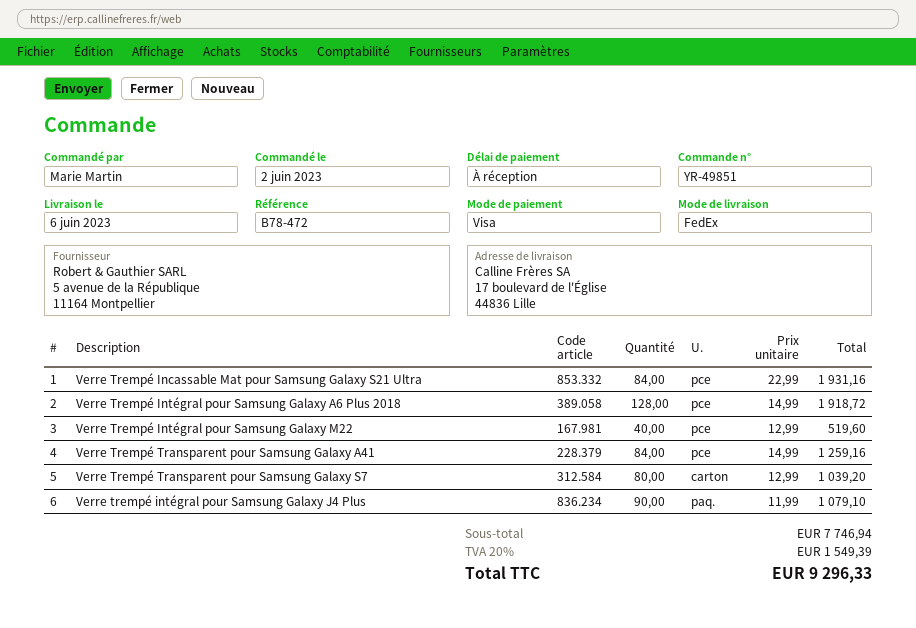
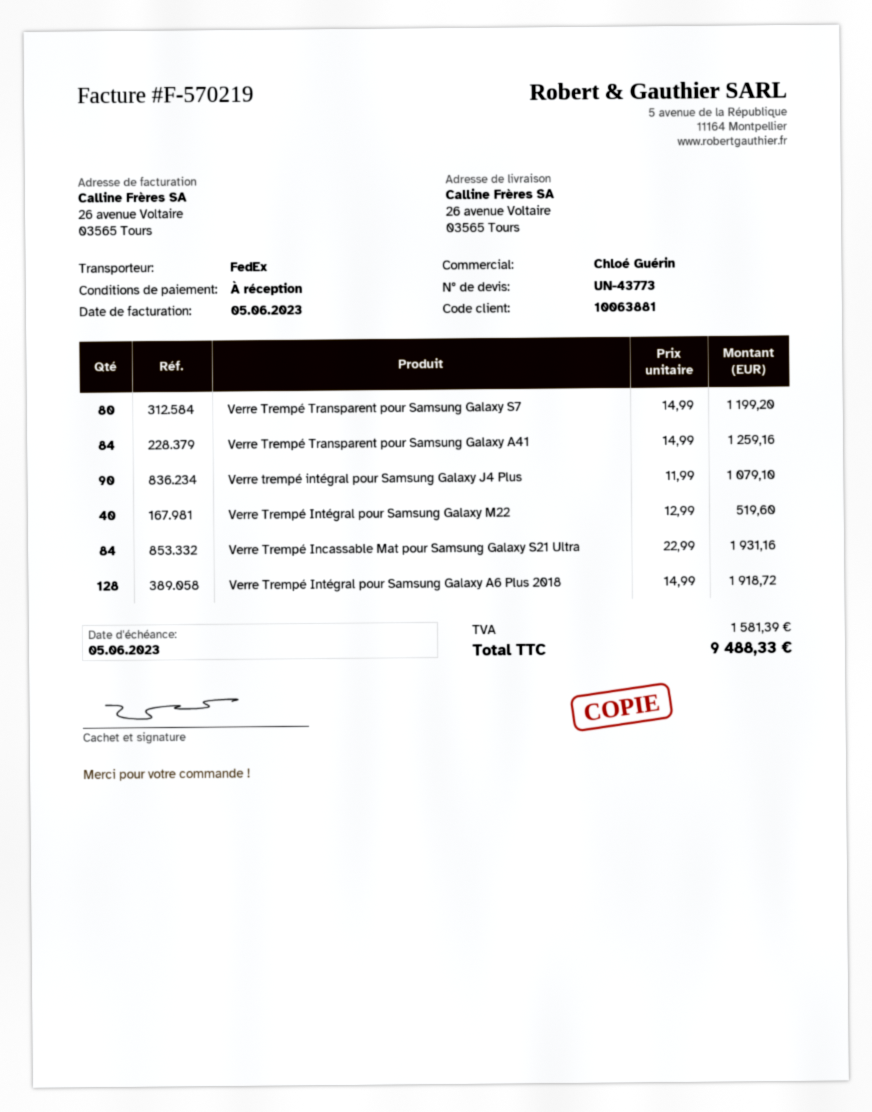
ship to: 17 boulevard de l'Église, 44836 Lille -> 26 avenue Voltaire, 03565 Tours
Verre Trempé Transparent pour Samsung Galaxy S7: 80 x 12.99 = 1039.20 -> 80 x 14.99 = 1199.20
tax: 1549.39 -> 1581.39
total: 9296.33 -> 9488.33

